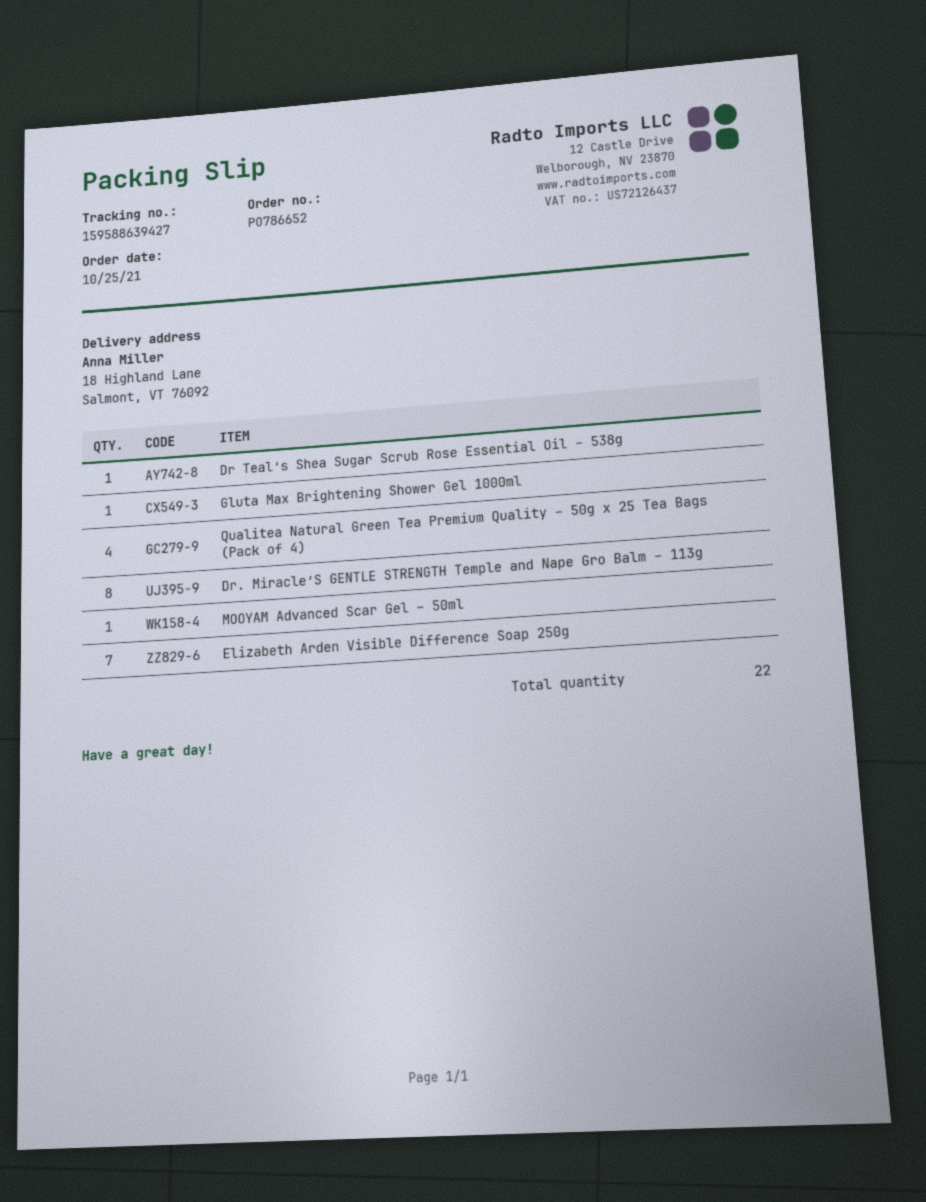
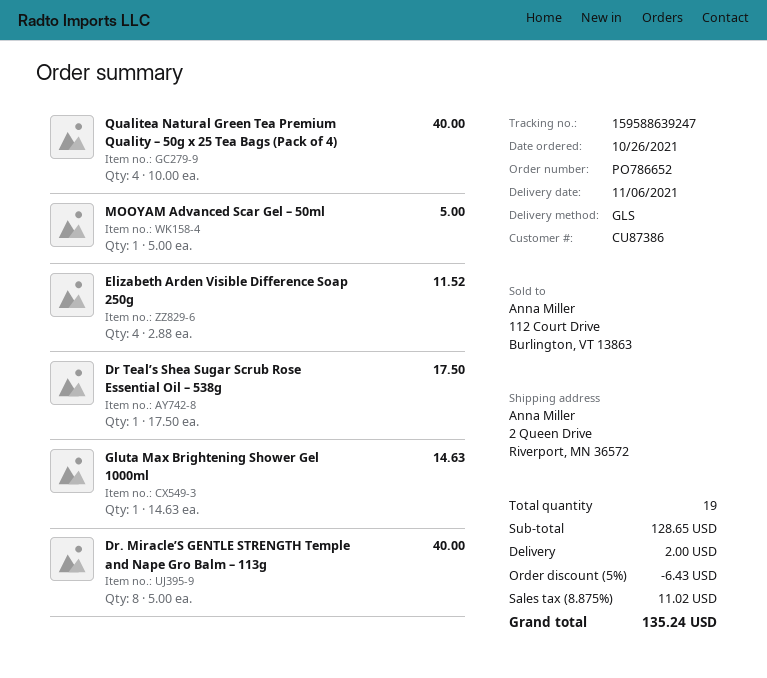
order date: 2021-10-25 -> 2021-10-26
tracking number: 159588639427 -> 159588639247
ship to: 18 Highland Lane, Salmont, VT 76092 -> 2 Queen Drive, Riverport, MN 36572
Elizabeth Arden Visible Difference Soap 250g: 7 -> 4
total quantity: 22 -> 19

